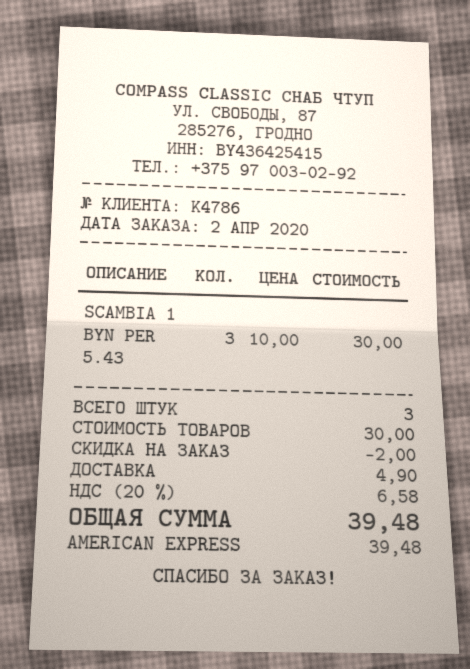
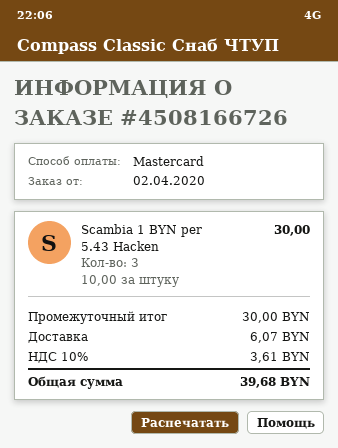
payment method: American Express -> Mastercard
discount: 2.00 -> none
shipping: 4.90 -> 6.07
tax: 20% = 6.58 -> 10% = 3.61
total: 39.48 -> 39.68

